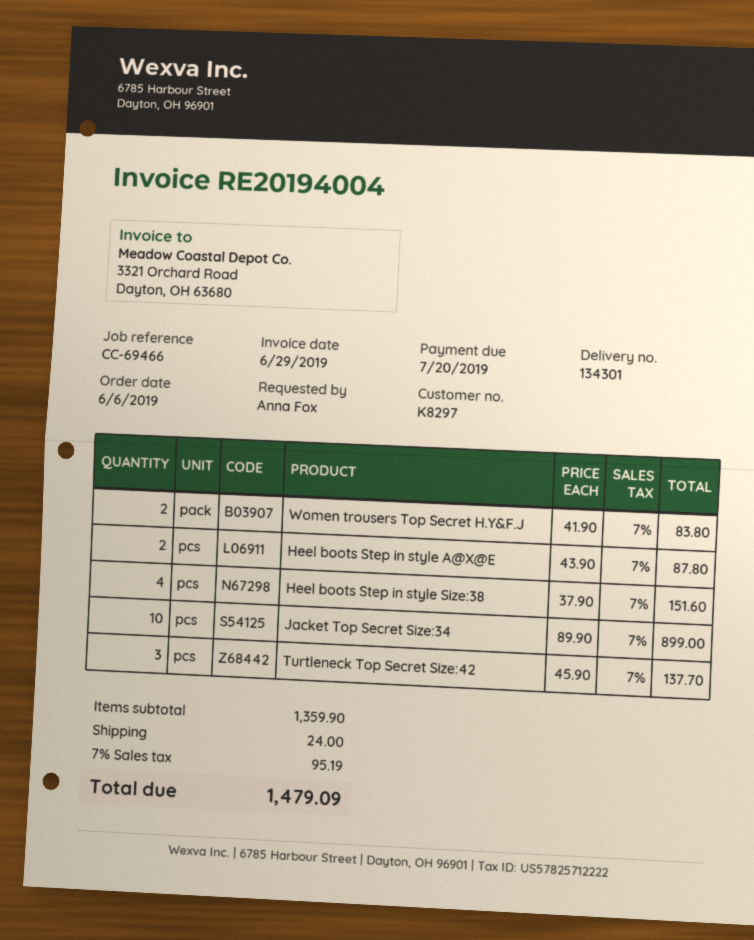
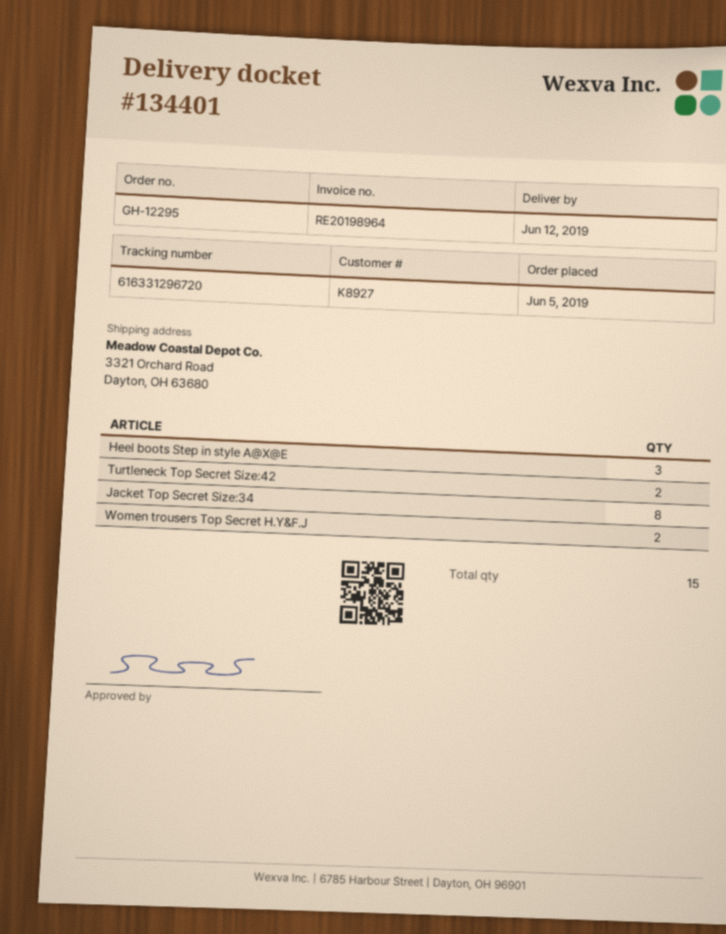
order date: 2019-06-06 -> 2019-06-05
delivery note number: 134301 -> 134401
invoice number: RE20194004 -> RE20198964
customer number: K8297 -> K8927
Heel boots Step in style A@X@E: 2 -> 3
Heel boots Step in style Size:38: 4 -> none
Jacket Top Secret Size:34: 10 -> 8
Turtleneck Top Secret Size:42: 3 -> 2

